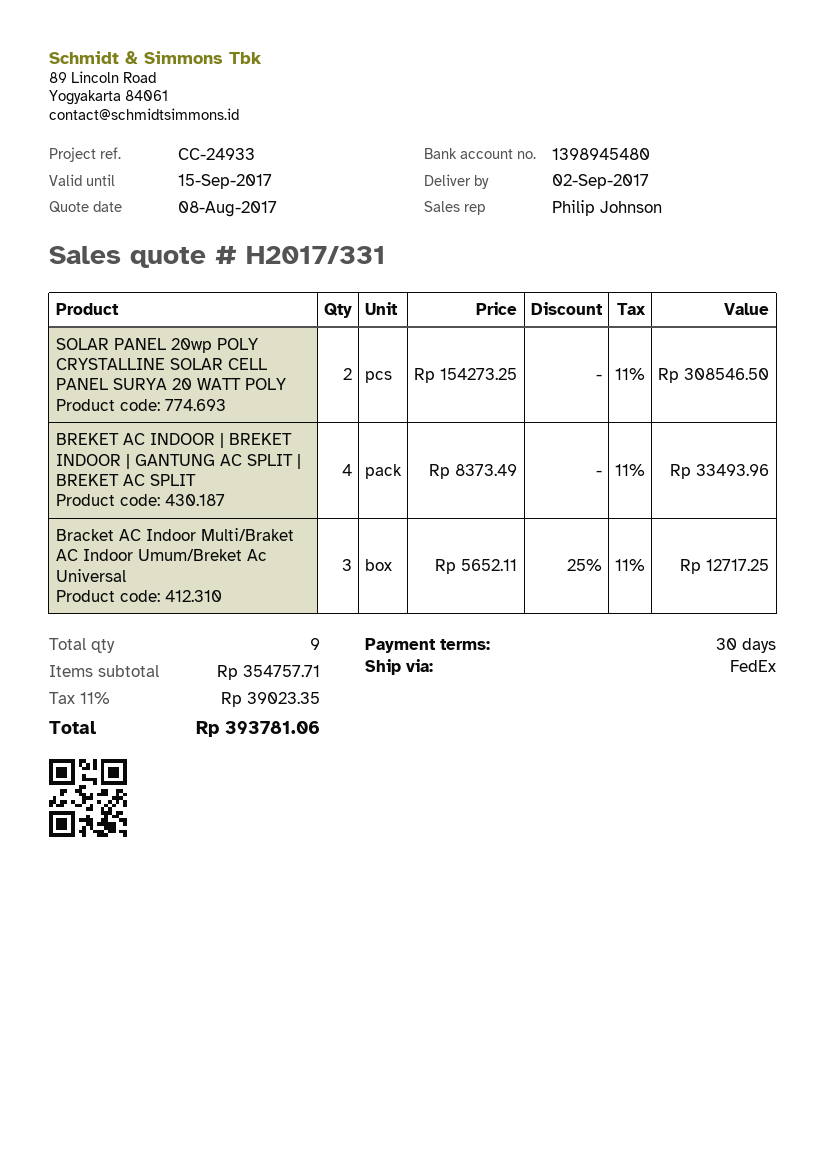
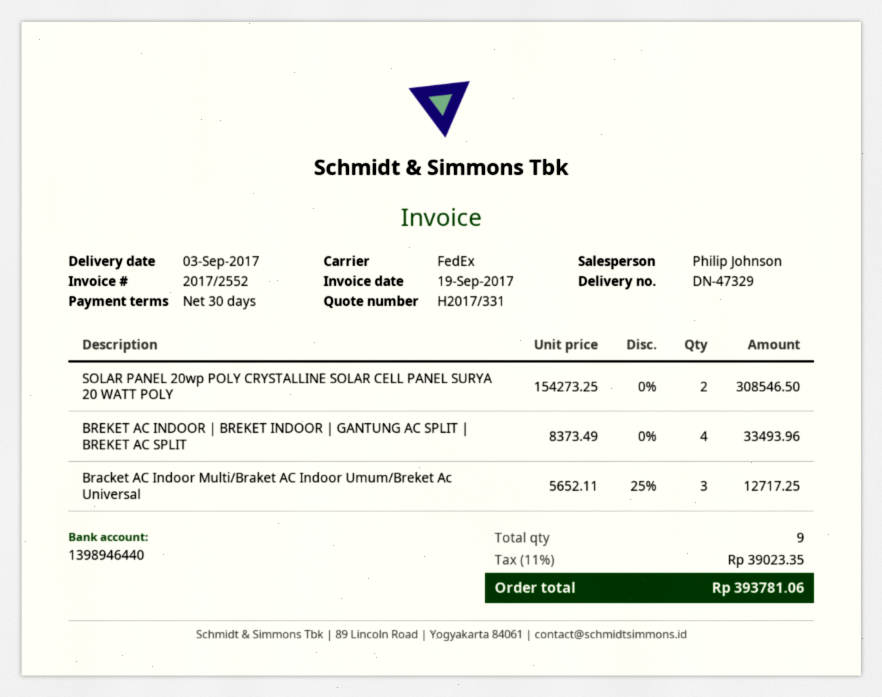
delivery date: 2017-09-02 -> 2017-09-03
bank account: 1398945480 -> 1398946440

